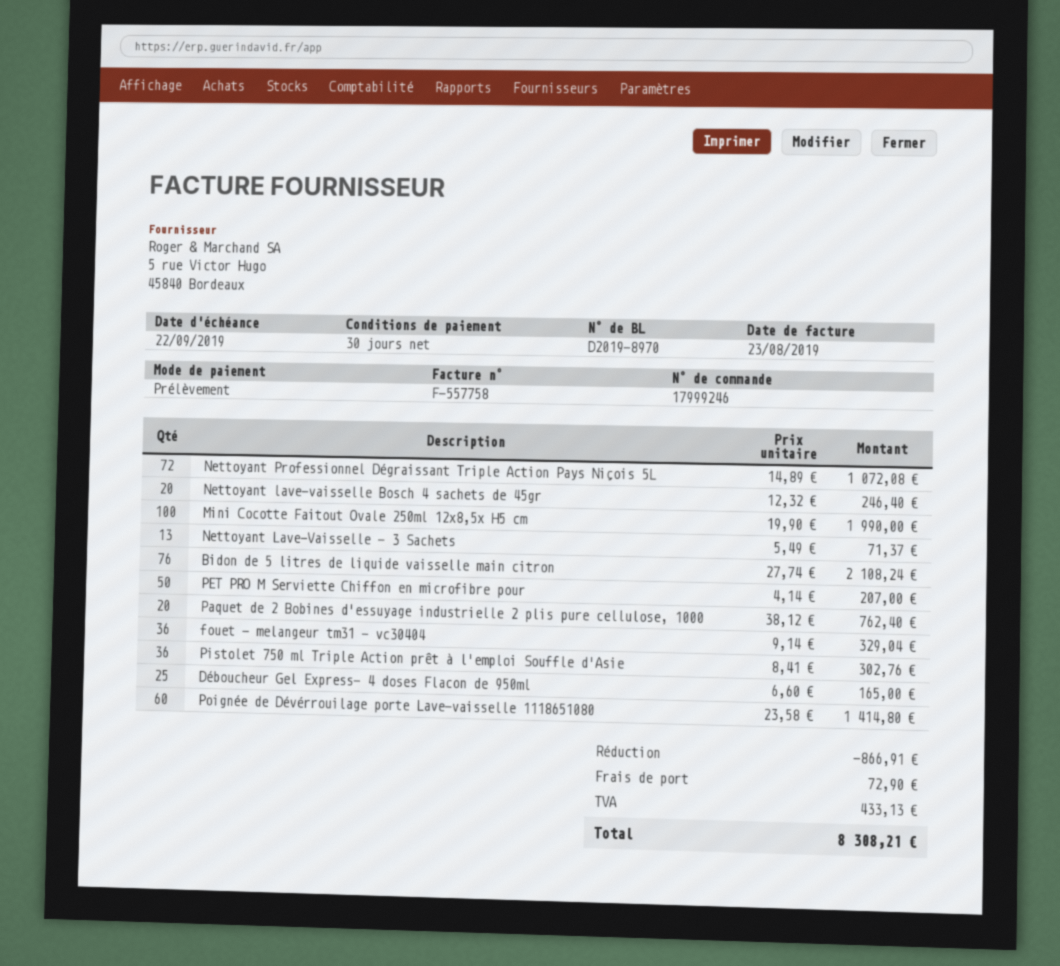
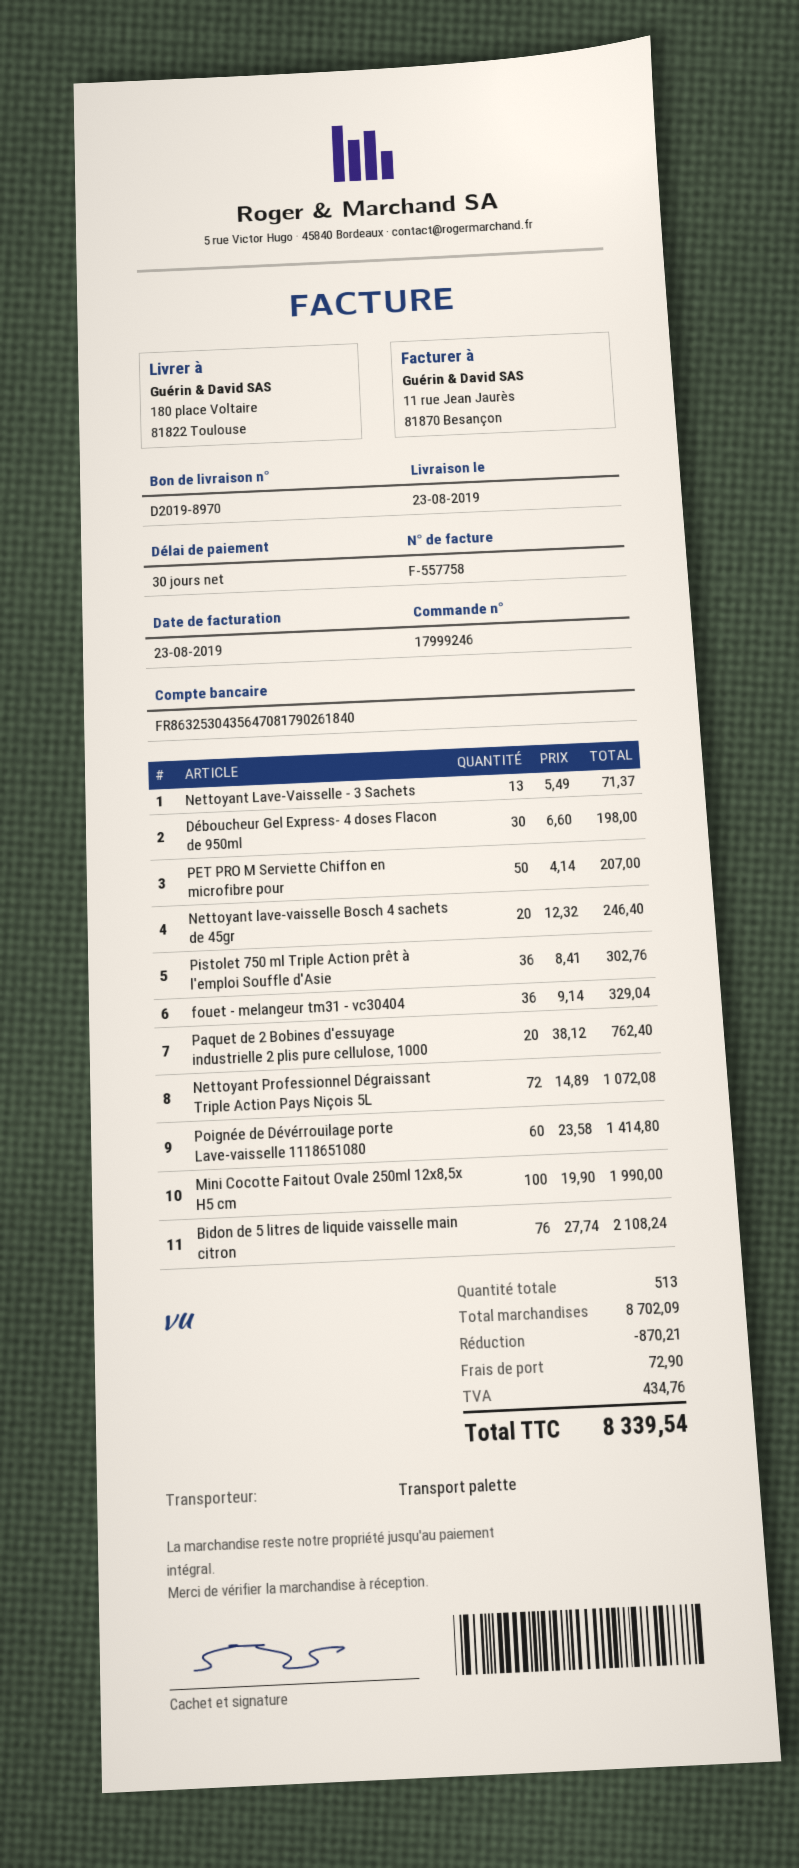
Déboucheur Gel Express- 4 doses Flacon de 950ml: 25 x 6.60 = 165.00 -> 30 x 6.60 = 198.00
discount: 866.91 -> 870.21
tax: 433.13 -> 434.76
total: 8308.21 -> 8339.54

